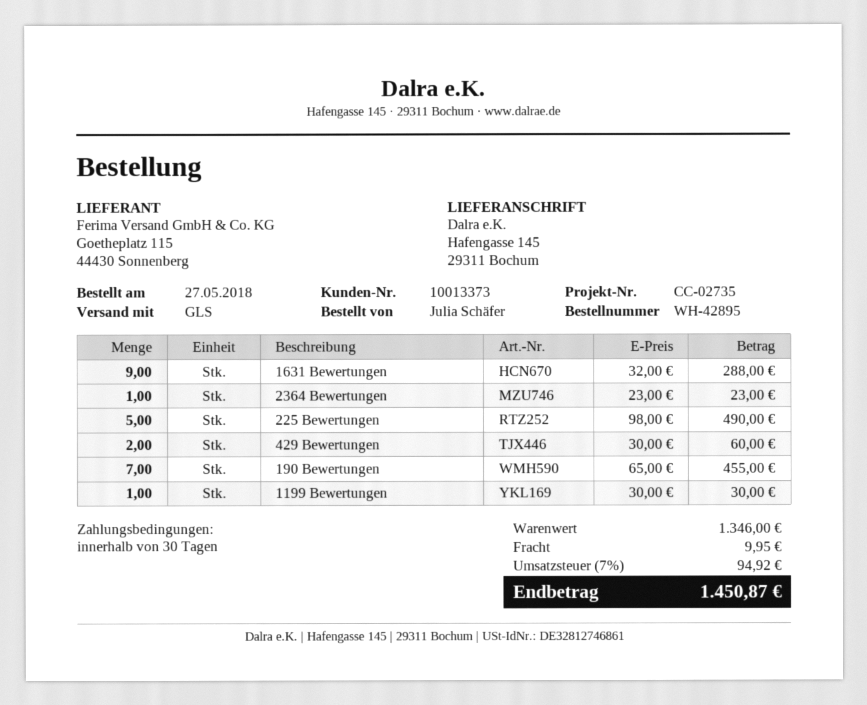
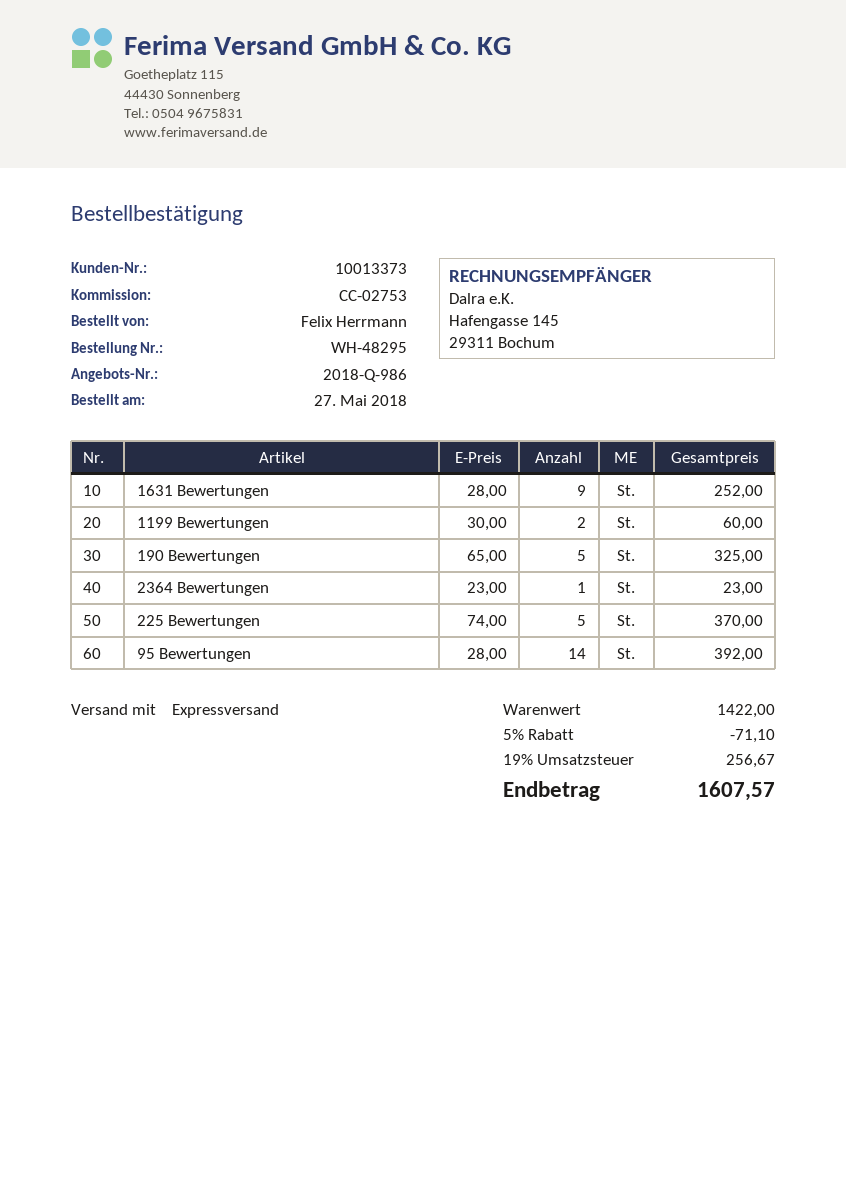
order number: WH-42895 -> WH-48295
reference: CC-02735 -> CC-02753
ordered by: Julia Schäfer -> Felix Herrmann
shipping method: GLS -> express
1631 Bewertungen: 9 x 32.00 = 288.00 -> 9 x 28.00 = 252.00
225 Bewertungen: 5 x 98.00 = 490.00 -> 5 x 74.00 = 370.00
429 Bewertungen: 2 x 30.00 = 60.00 -> none
190 Bewertungen: 7 x 65.00 = 455.00 -> 5 x 65.00 = 325.00
1199 Bewertungen: 1 x 30.00 = 30.00 -> 2 x 30.00 = 60.00
95 Bewertungen: none -> 14 x 28.00 = 392.00
subtotal: 1346.00 -> 1422.00
discount: none -> 5% = 71.10
shipping: 9.95 -> none
tax: 7% = 94.92 -> 19% = 256.67
total: 1450.87 -> 1607.57

